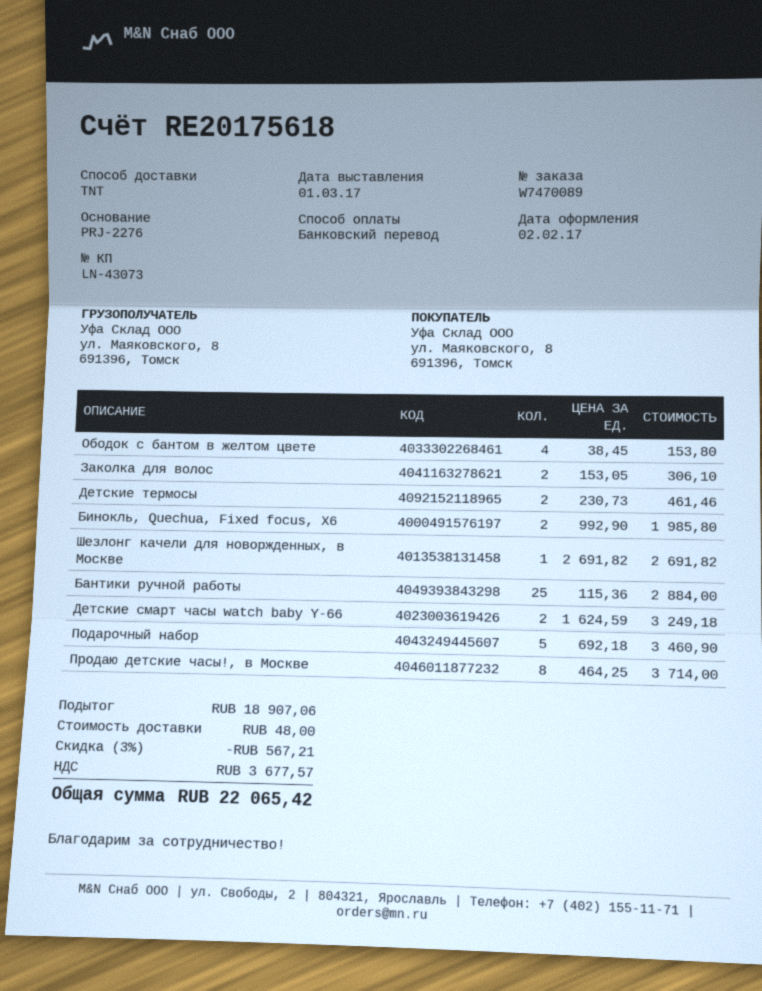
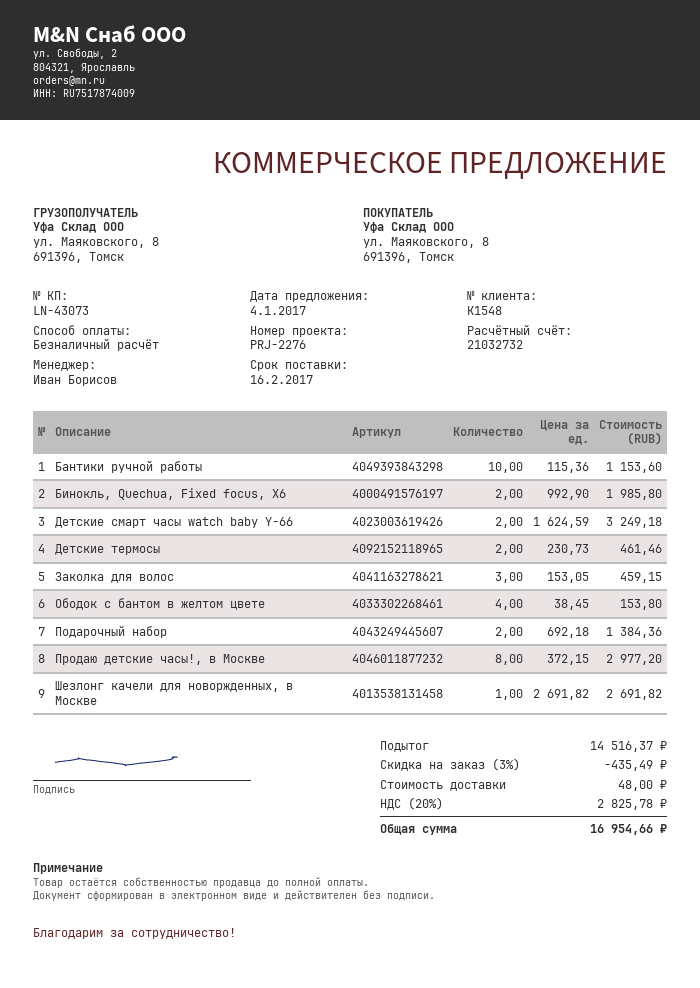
Заколка для волос: 2 x 153.05 = 306.10 -> 3 x 153.05 = 459.15
Бантики ручной работы: 25 x 115.36 = 2884.00 -> 10 x 115.36 = 1153.60
Подарочный набор: 5 x 692.18 = 3460.90 -> 2 x 692.18 = 1384.36
Продаю детские часы!, в Москве: 8 x 464.25 = 3714.00 -> 8 x 372.15 = 2977.20
subtotal: 18907.06 -> 14516.37
discount: 3% = 567.21 -> 3% = 435.49
tax: 3677.57 -> 2825.78
total: 22065.42 -> 16954.66

